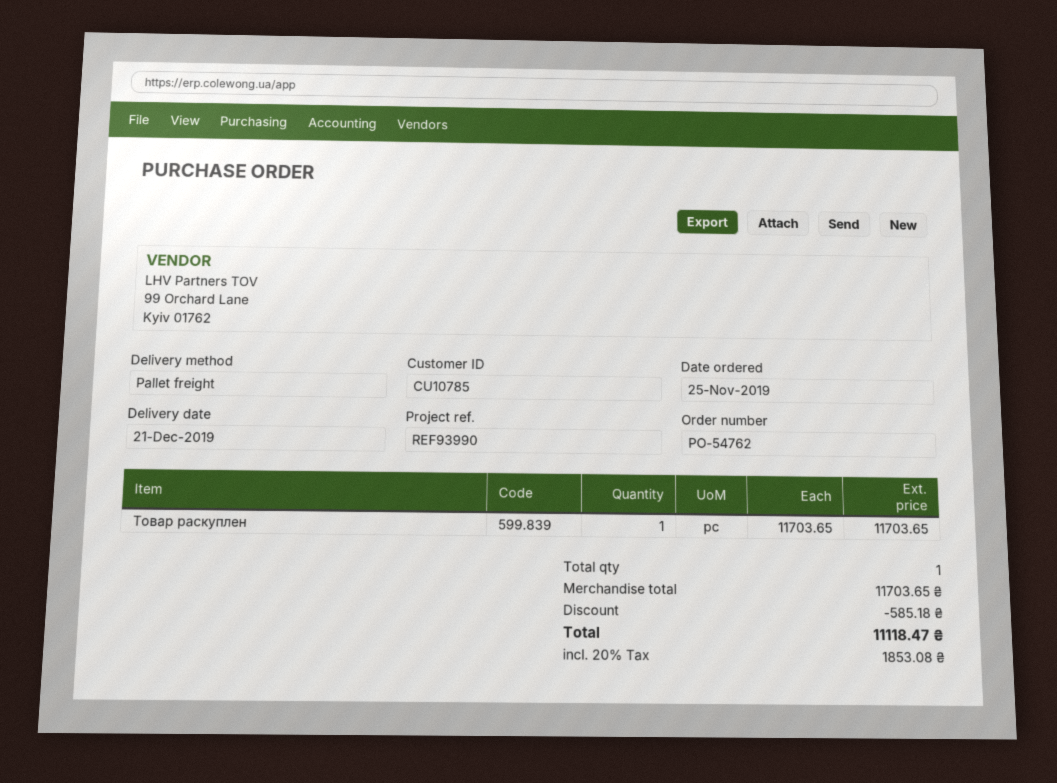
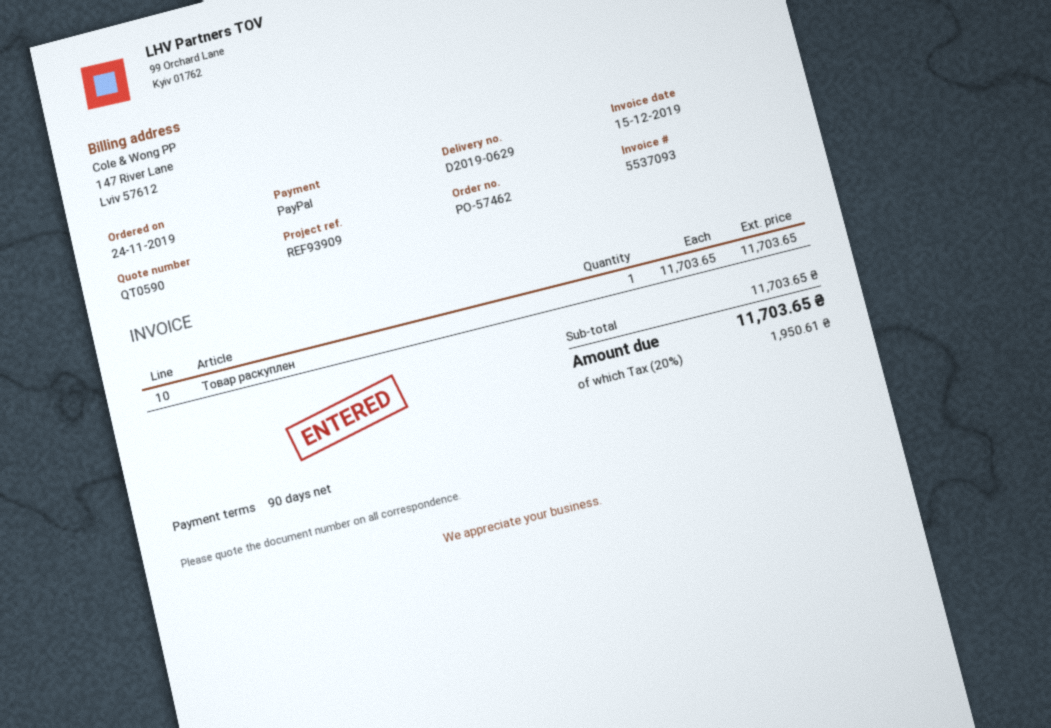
order number: PO-54762 -> PO-57462
order date: 2019-11-25 -> 2019-11-24
reference: REF93990 -> REF93909
discount: 585.18 -> none
tax: 20% = 1853.08 -> 20% = 1950.61
total: 11118.47 -> 11703.65

